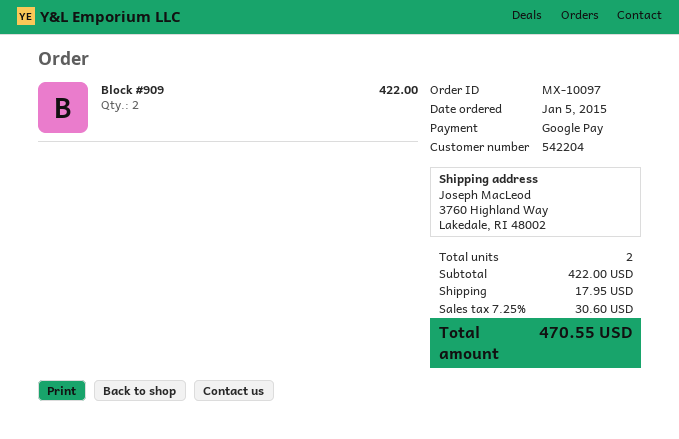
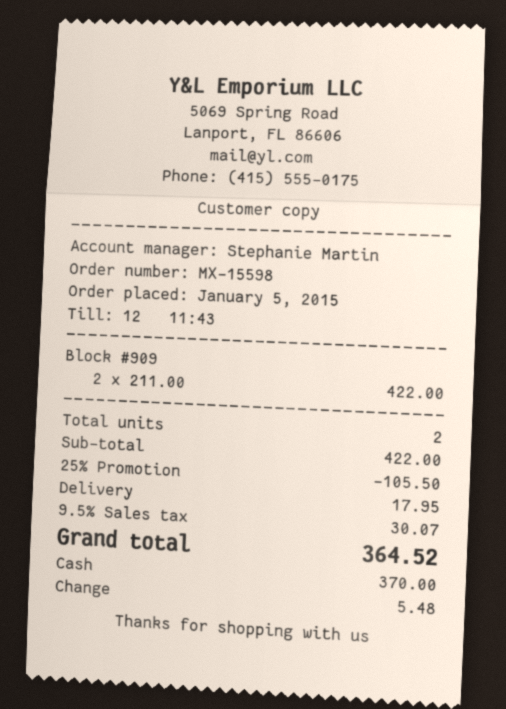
order number: MX-10097 -> MX-15598
payment method: Google Pay -> cash
discount: none -> 25% = 105.50
tax: 7.25% = 30.60 -> 9.5% = 30.07
total: 470.55 -> 364.52

